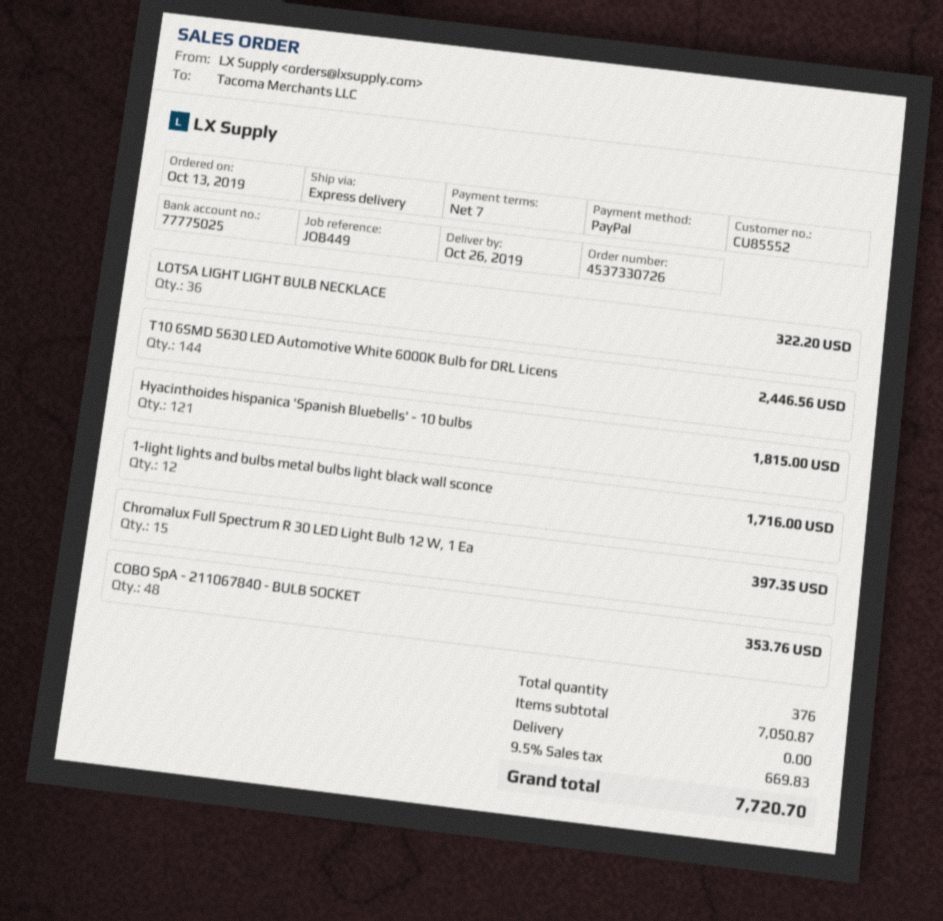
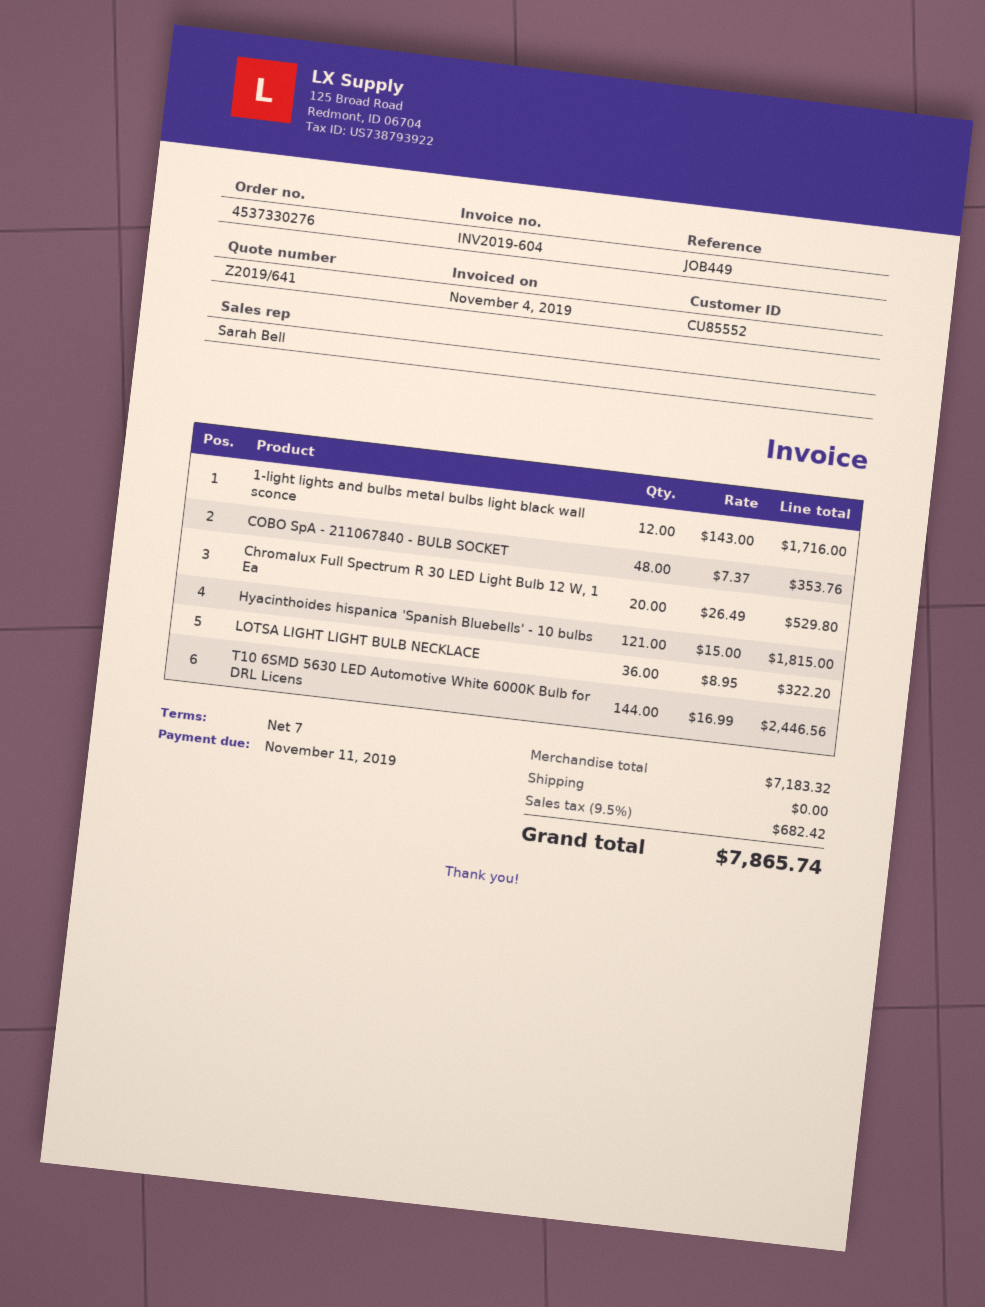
order number: 4537330726 -> 4537330276
Chromalux Full Spectrum R 30 LED Light Bulb 12 W, 1 Ea: 15 for 397.35 -> 20 for 529.80
subtotal: 7050.87 -> 7183.32
tax: 9.5% = 669.83 -> 9.5% = 682.42
total: 7720.70 -> 7865.74

